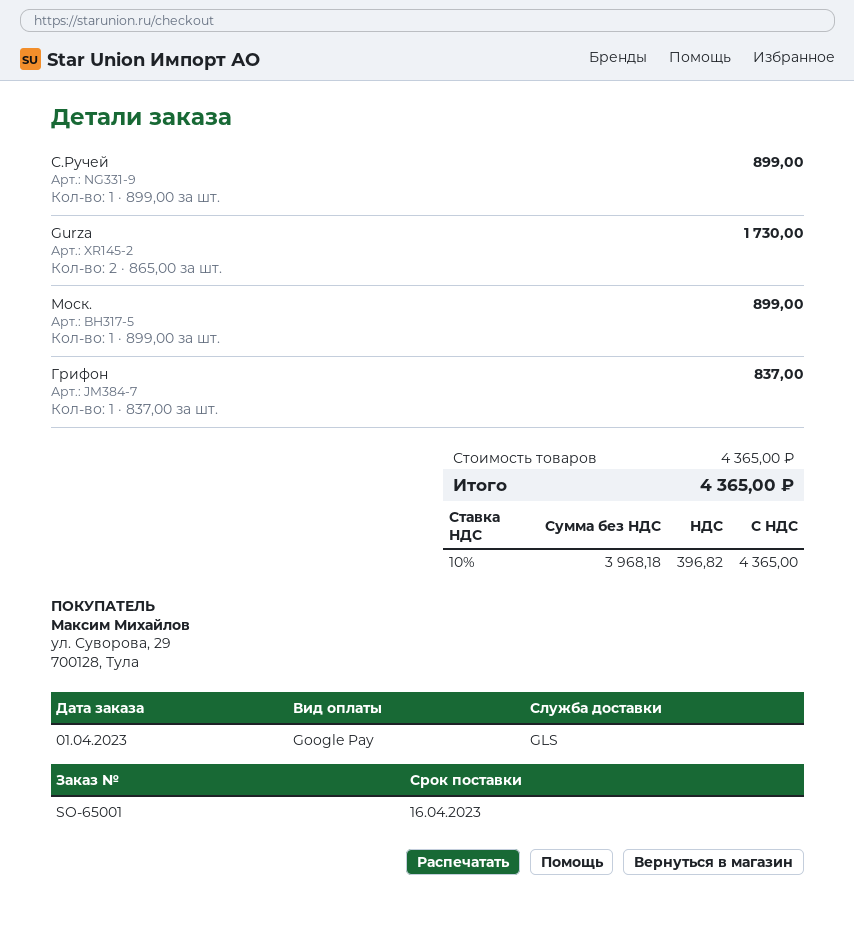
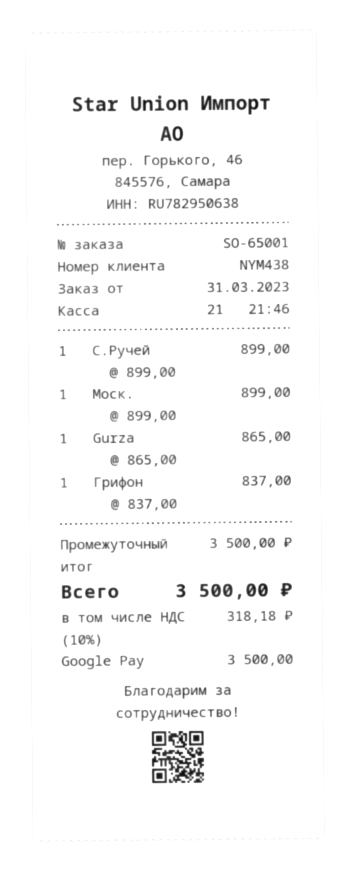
order date: 2023-04-01 -> 2023-03-31
Gurza: 2 x 865.00 = 1730.00 -> 1 x 865.00 = 865.00
subtotal: 4365.00 -> 3500.00
tax: 10% = 396.82 -> 10% = 318.18
total: 4365.00 -> 3500.00

